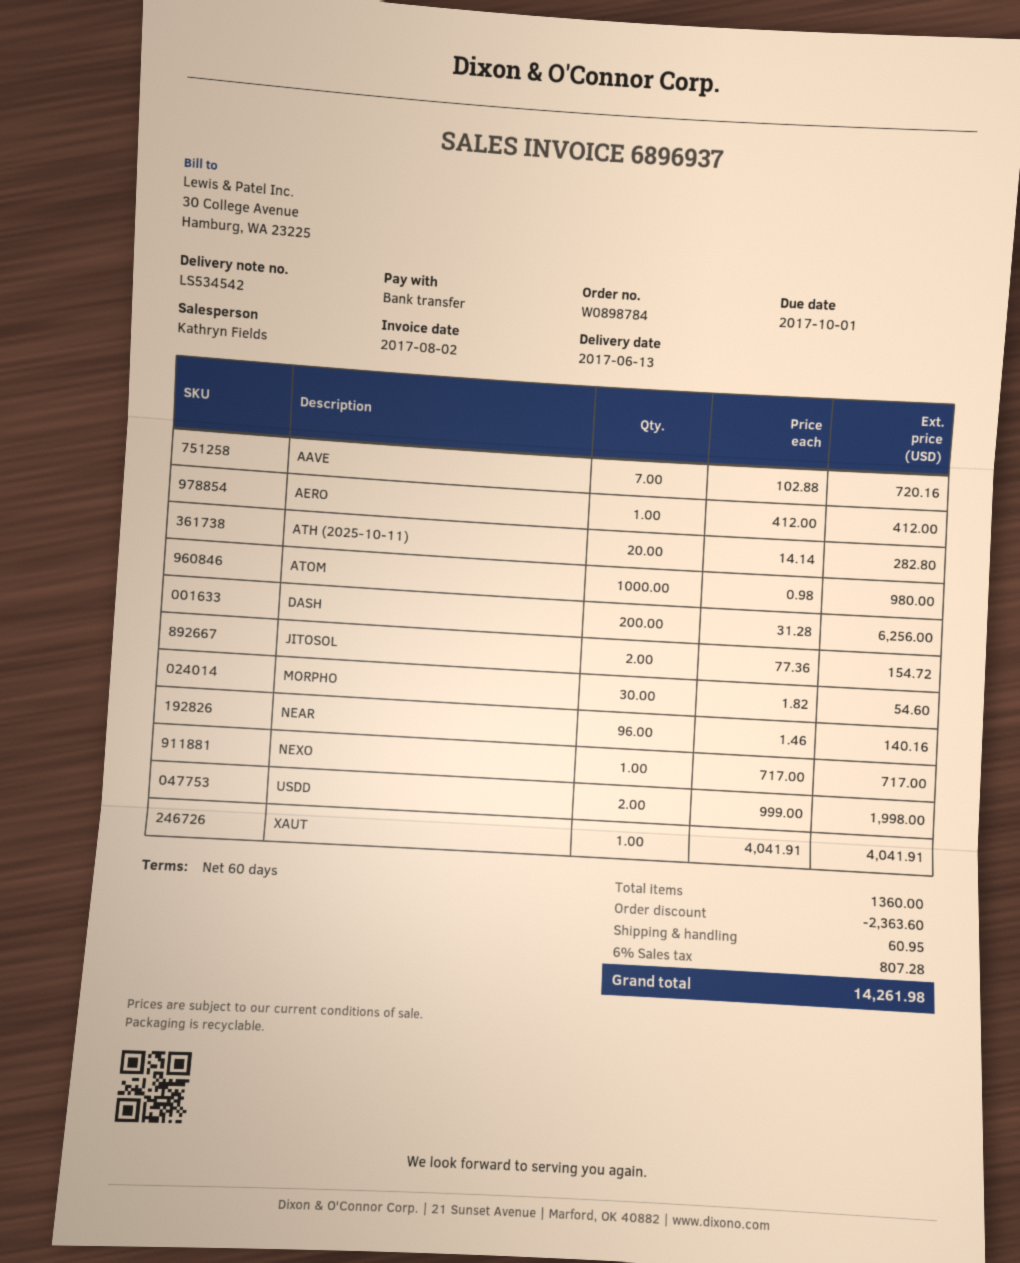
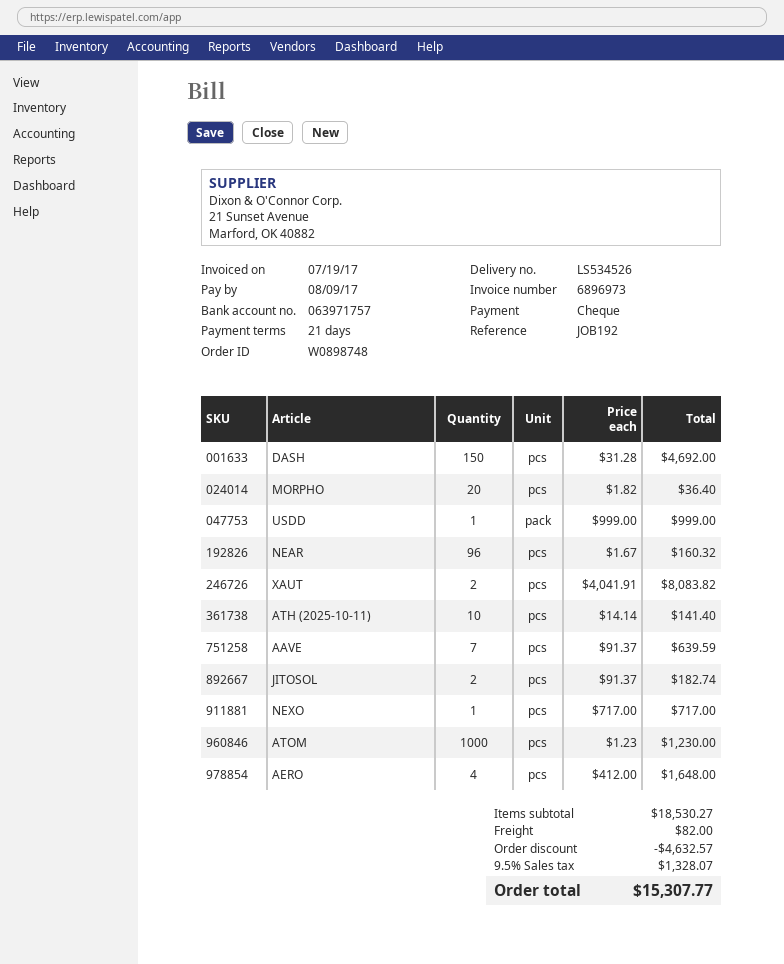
order number: W0898784 -> W0898748
delivery note number: LS534542 -> LS534526
invoice number: 6896937 -> 6896973
invoice date: 2017-08-02 -> 2017-07-19
payment terms: 60 days -> 21 days
due date: 2017-10-01 -> 2017-08-09
payment method: bank transfer -> cheque
AAVE: 7 x 102.88 = 720.16 -> 7 x 91.37 = 639.59
AERO: 1 x 412.00 = 412.00 -> 4 x 412.00 = 1648.00
ATH (2025-10-11): 20 x 14.14 = 282.80 -> 10 x 14.14 = 141.40
ATOM: 1000 x 0.98 = 980.00 -> 1000 x 1.23 = 1230.00
DASH: 200 x 31.28 = 6256.00 -> 150 x 31.28 = 4692.00
JITOSOL: 2 x 77.36 = 154.72 -> 2 x 91.37 = 182.74
MORPHO: 30 x 1.82 = 54.60 -> 20 x 1.82 = 36.40
NEAR: 96 x 1.46 = 140.16 -> 96 x 1.67 = 160.32
USDD: 2 x 999.00 = 1998.00 -> 1 x 999.00 = 999.00
XAUT: 1 x 4041.91 = 4041.91 -> 2 x 4041.91 = 8083.82
discount: 2363.60 -> 4632.57
shipping: 60.95 -> 82.00
tax: 6% = 807.28 -> 9.5% = 1328.07
total: 14261.98 -> 15307.77

